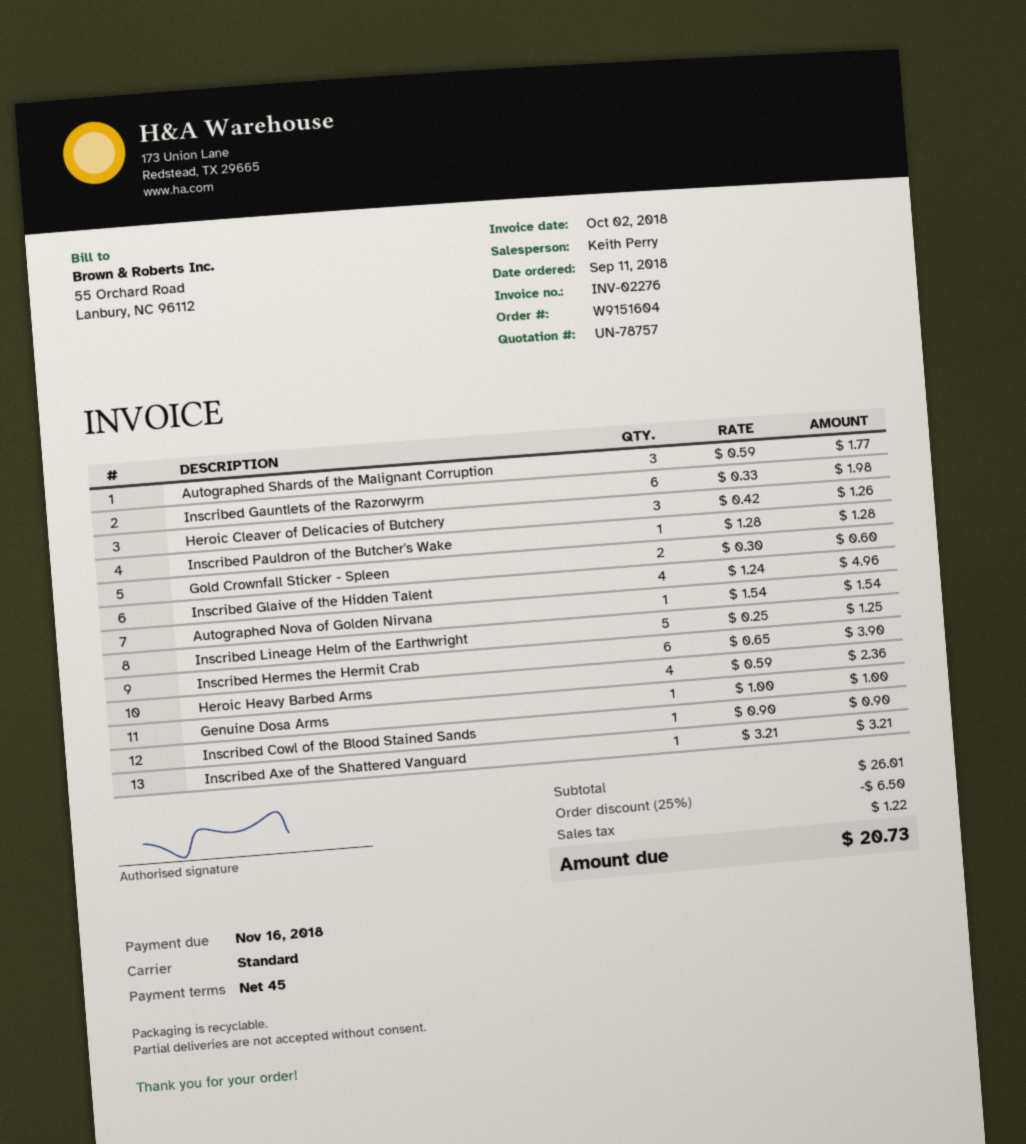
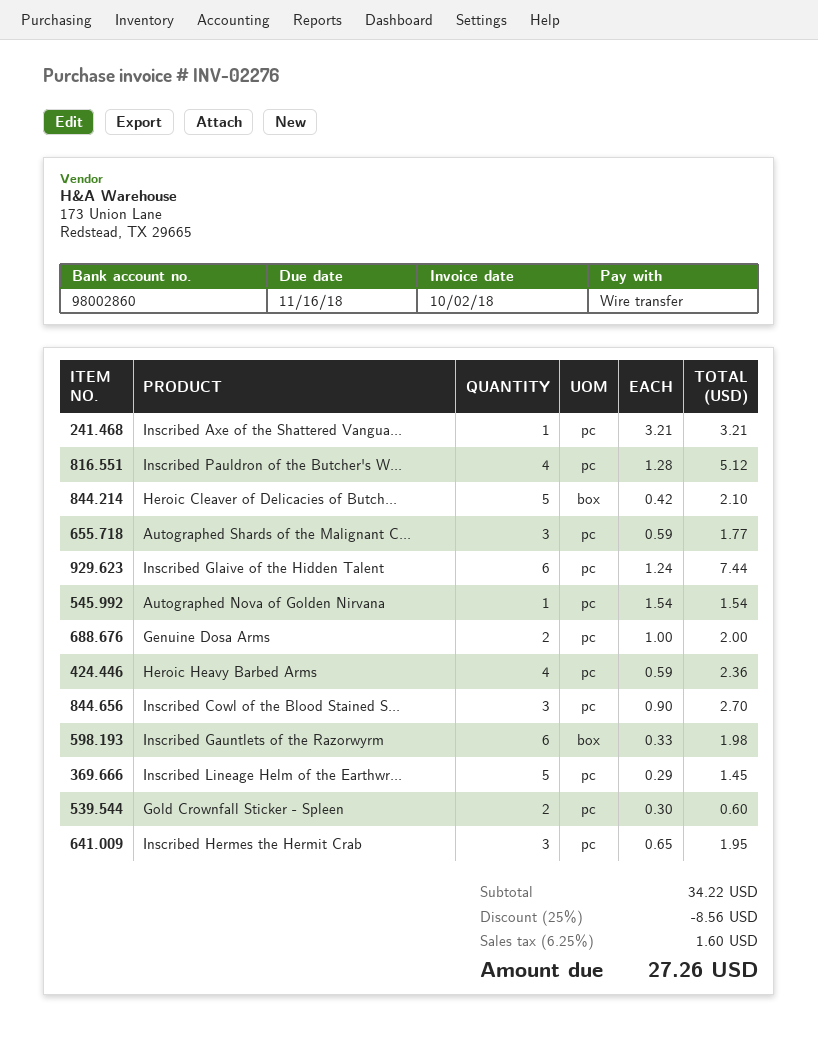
Heroic Cleaver of Delicacies of Butchery: 3 x 0.42 = 1.26 -> 5 x 0.42 = 2.10
Inscribed Pauldron of the Butcher's Wake: 1 x 1.28 = 1.28 -> 4 x 1.28 = 5.12
Inscribed Glaive of the Hidden Talent: 4 x 1.24 = 4.96 -> 6 x 1.24 = 7.44
Inscribed Lineage Helm of the Earthwright: 5 x 0.25 = 1.25 -> 5 x 0.29 = 1.45
Inscribed Hermes the Hermit Crab: 6 x 0.65 = 3.90 -> 3 x 0.65 = 1.95
Genuine Dosa Arms: 1 x 1.00 = 1.00 -> 2 x 1.00 = 2.00
Inscribed Cowl of the Blood Stained Sands: 1 x 0.90 = 0.90 -> 3 x 0.90 = 2.70
subtotal: 26.01 -> 34.22
discount: 25% = 6.50 -> 25% = 8.56
tax: 1.22 -> 1.60
total: 20.73 -> 27.26

